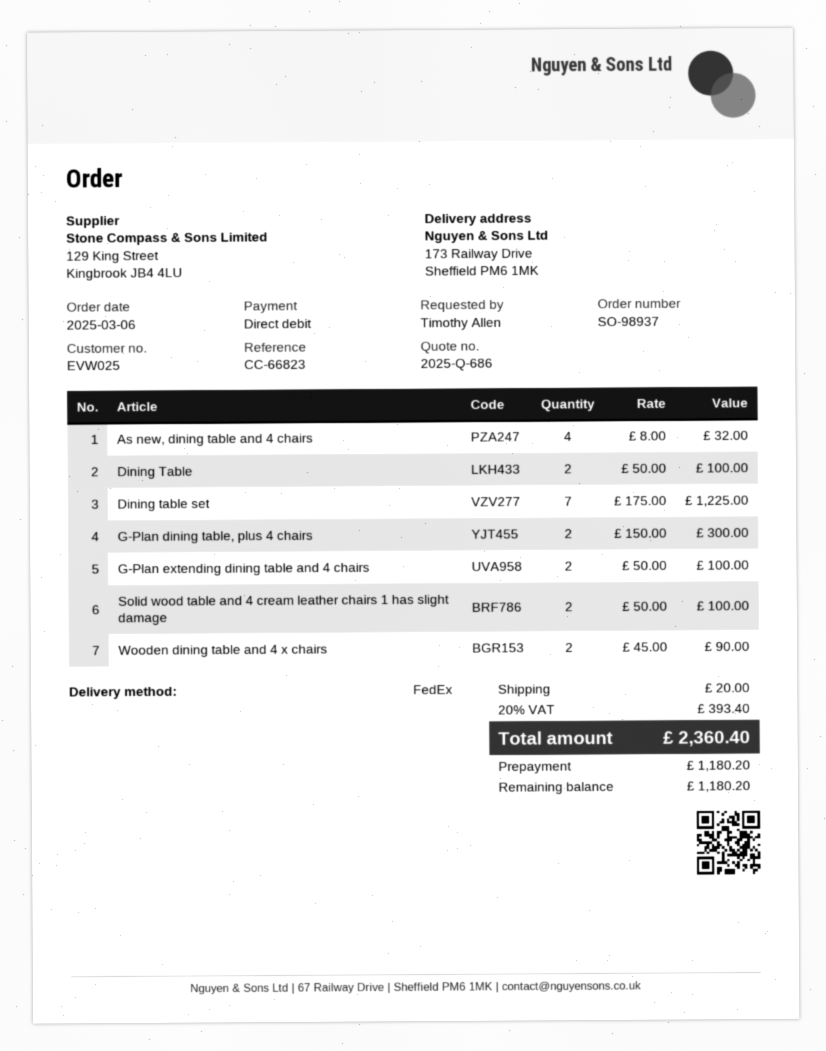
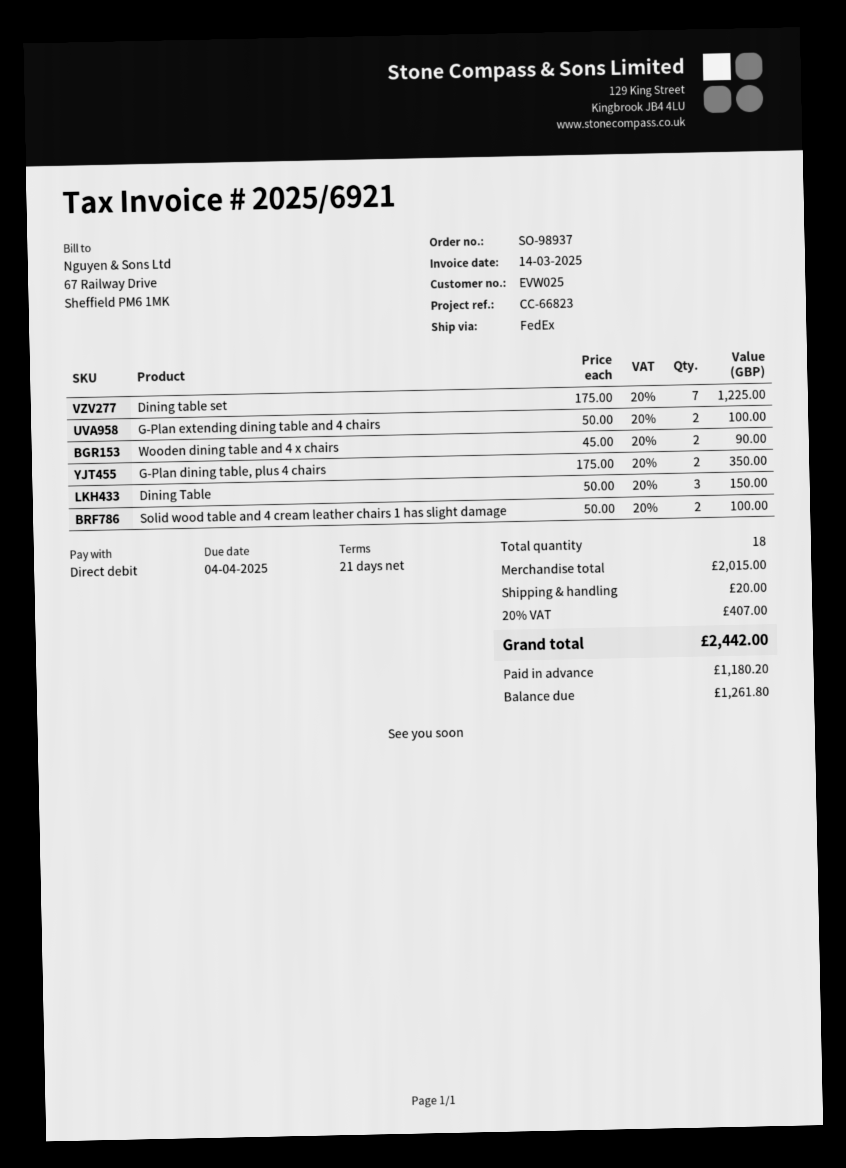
As new, dining table and 4 chairs: 4 x 8.00 = 32.00 -> none
Dining Table: 2 x 50.00 = 100.00 -> 3 x 50.00 = 150.00
G-Plan dining table, plus 4 chairs: 2 x 150.00 = 300.00 -> 2 x 175.00 = 350.00
tax: 20% = 393.40 -> 20% = 407.00
total: 2360.40 -> 2442.00
balance: 1180.20 -> 1261.80

